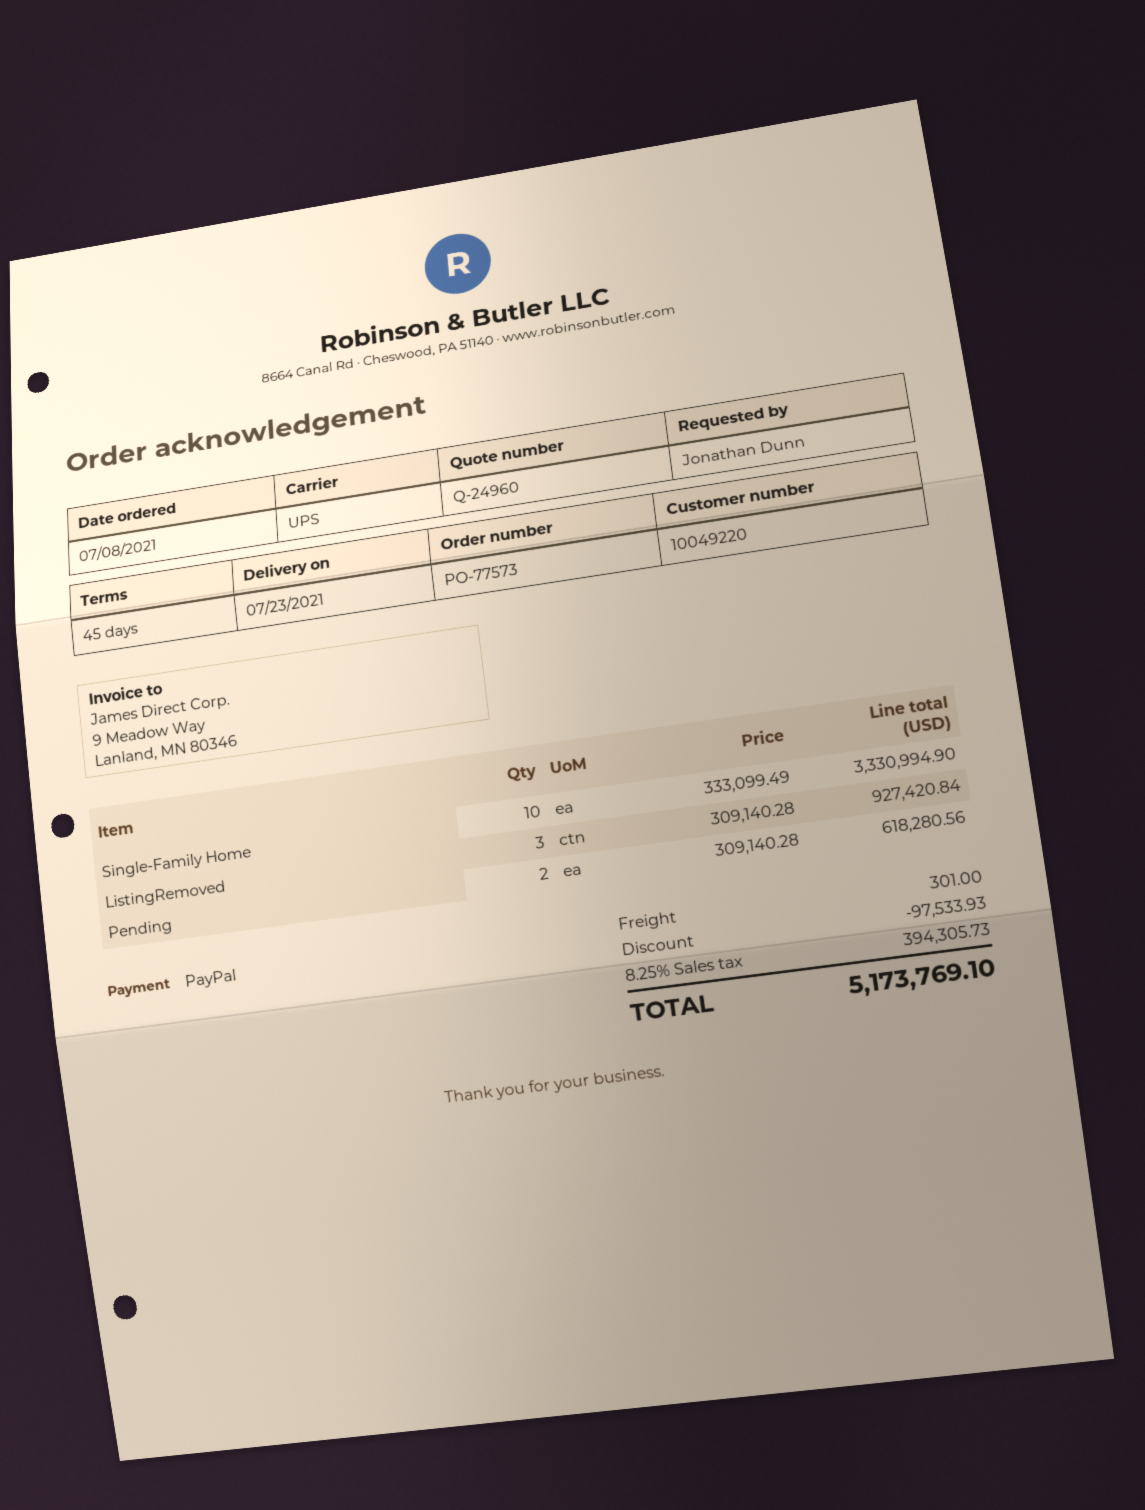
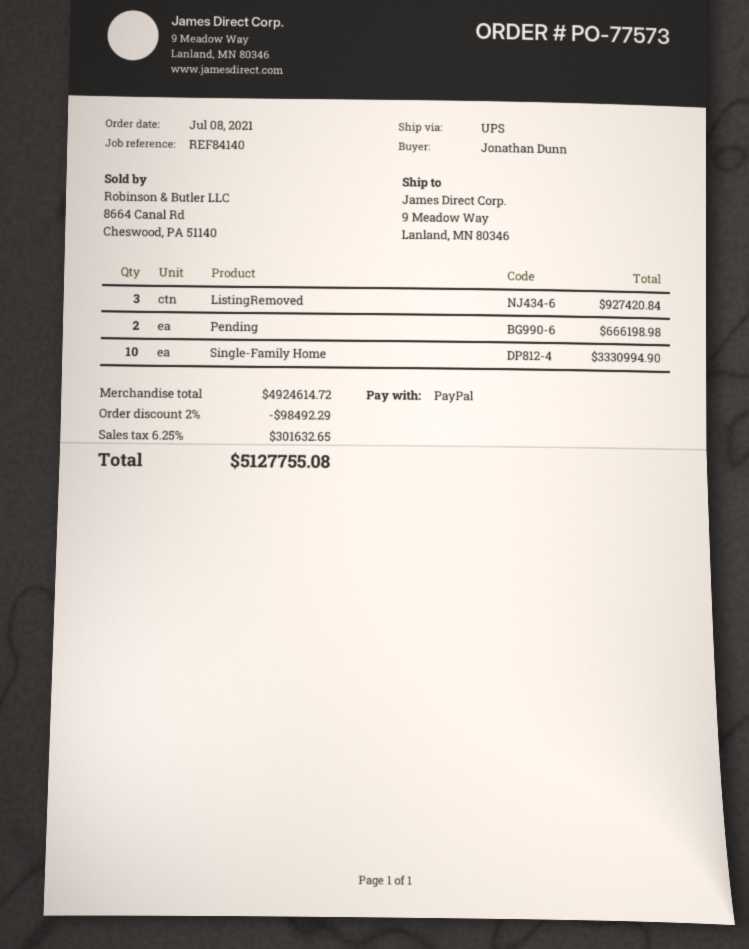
Pending: 2 for 618280.56 -> 2 for 666198.98
discount: 97533.93 -> 98492.29
shipping: 301.00 -> none
tax: 8.25% = 394305.73 -> 6.25% = 301632.65
total: 5173769.10 -> 5127755.08

